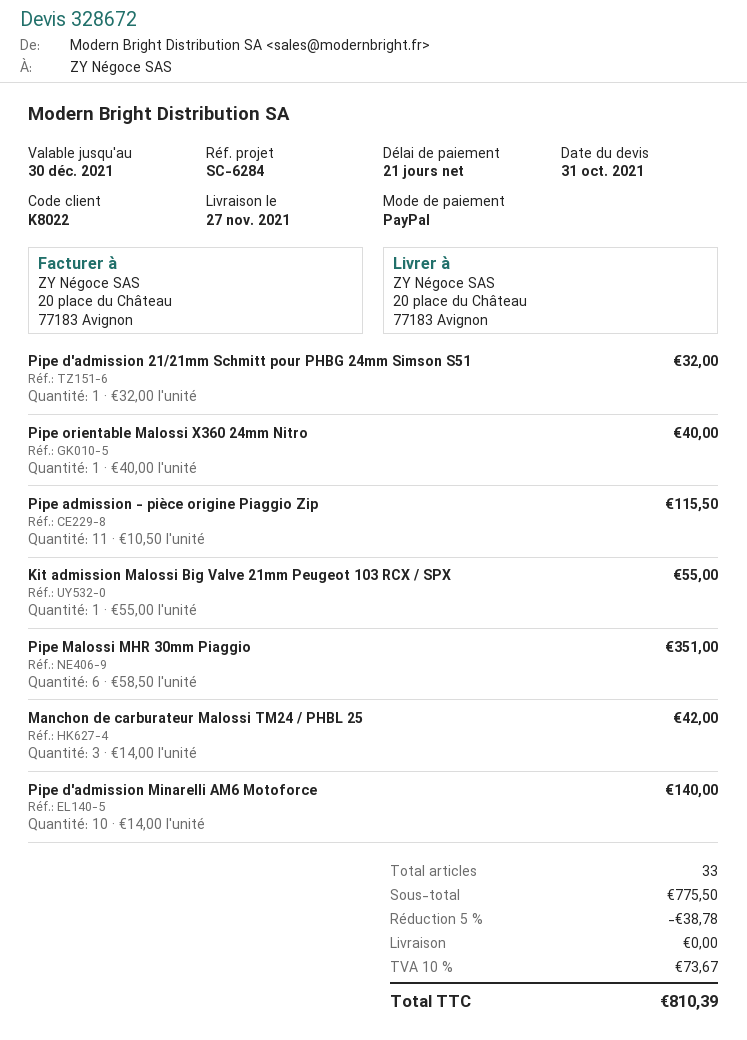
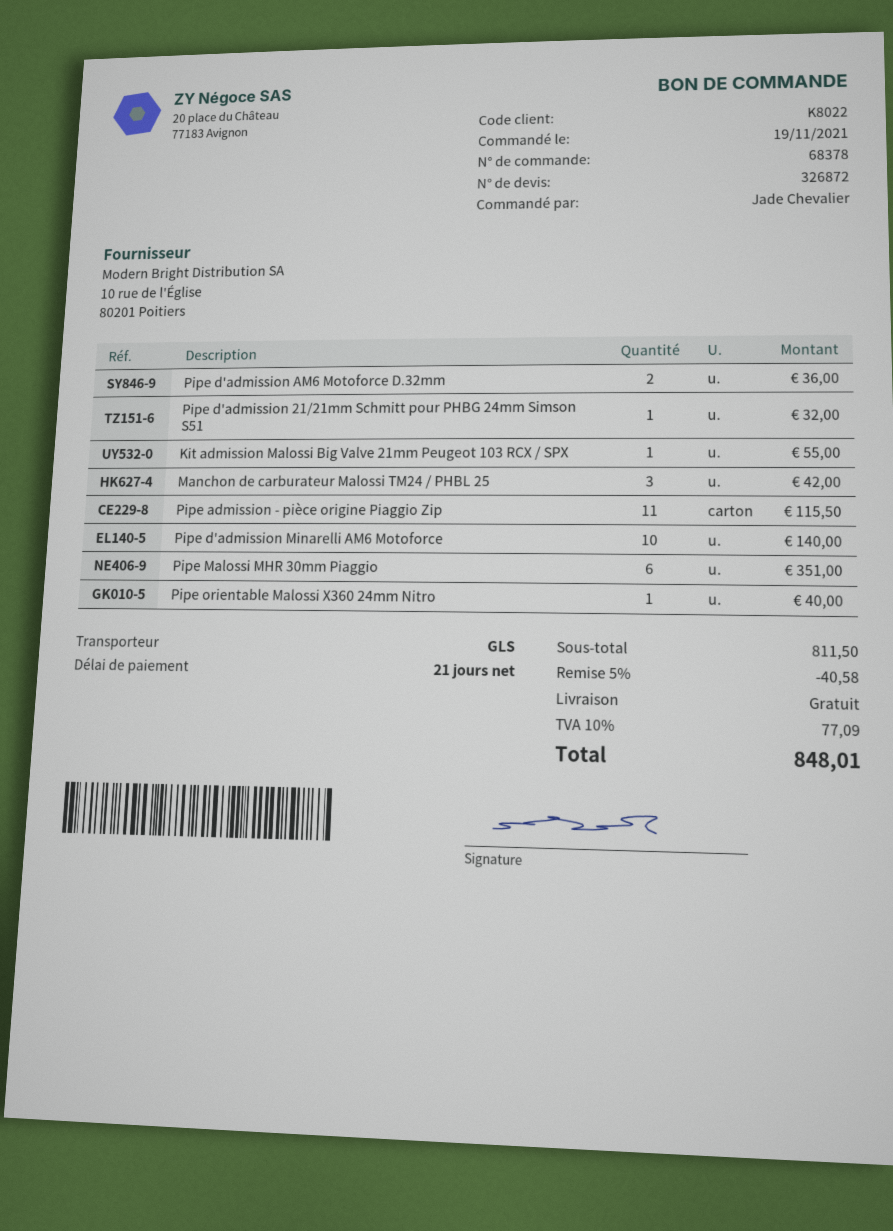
quote number: 328672 -> 326872
Pipe d'admission AM6 Motoforce D.32mm: none -> 2 for 36.00
subtotal: 775.50 -> 811.50
discount: 5% = 38.78 -> 5% = 40.58
tax: 10% = 73.67 -> 10% = 77.09
total: 810.39 -> 848.01

